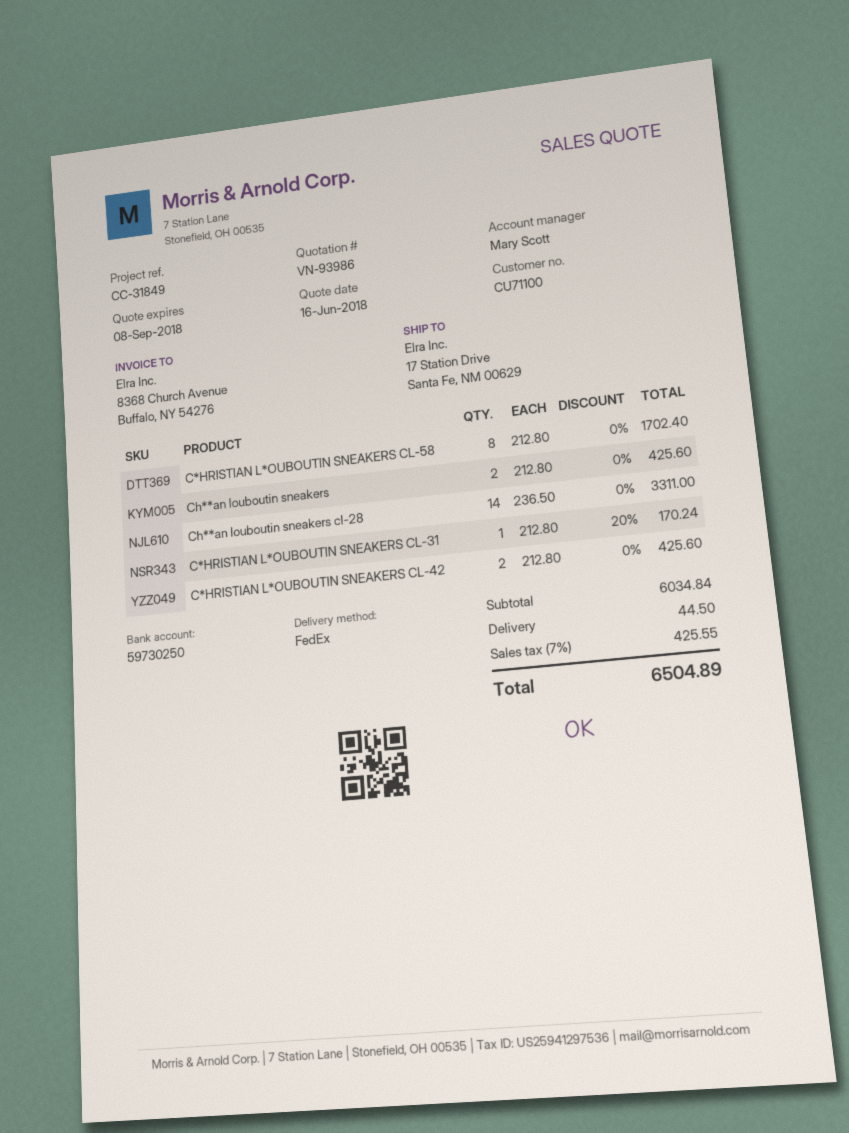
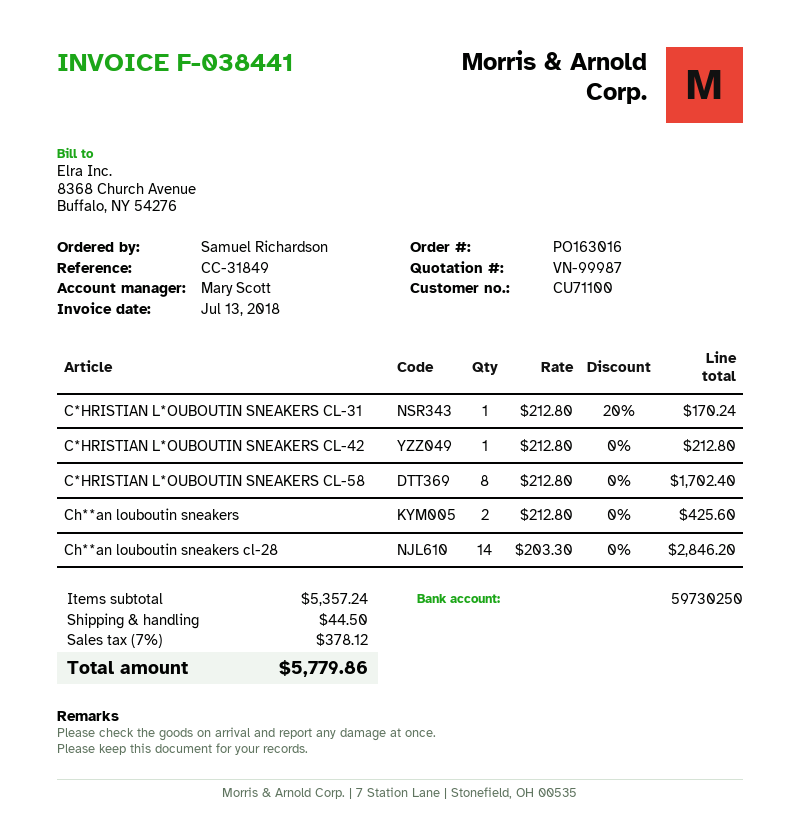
quote number: VN-93986 -> VN-99987
Ch**an louboutin sneakers cl-28: 14 x 236.50 = 3311.00 -> 14 x 203.30 = 2846.20
C*HRISTIAN L*OUBOUTIN SNEAKERS CL-42: 2 x 212.80 = 425.60 -> 1 x 212.80 = 212.80
subtotal: 6034.84 -> 5357.24
tax: 7% = 425.55 -> 7% = 378.12
total: 6504.89 -> 5779.86

